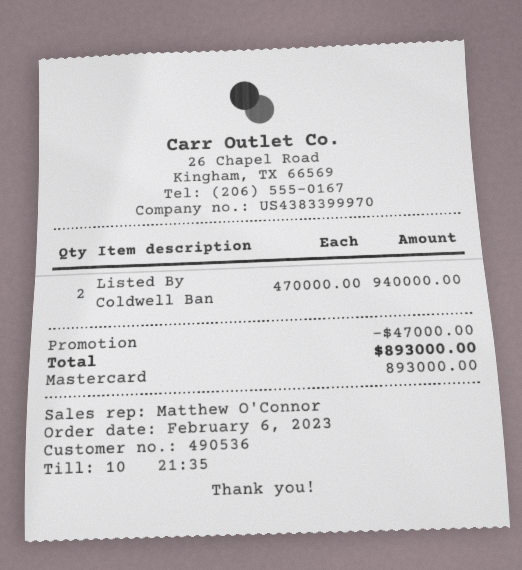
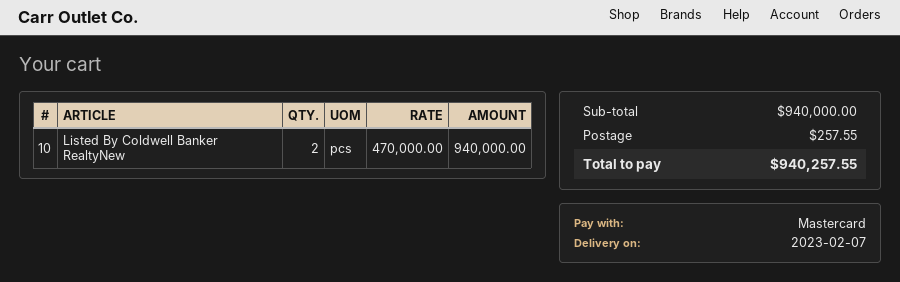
discount: 47000.00 -> none
shipping: none -> 257.55
total: 893000.00 -> 940257.55

